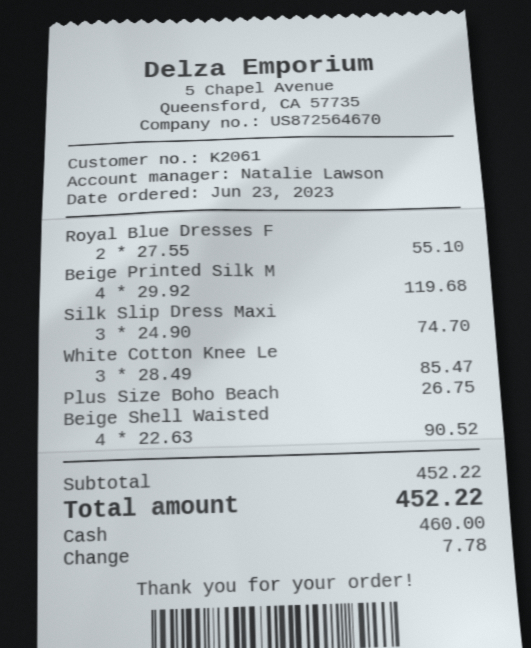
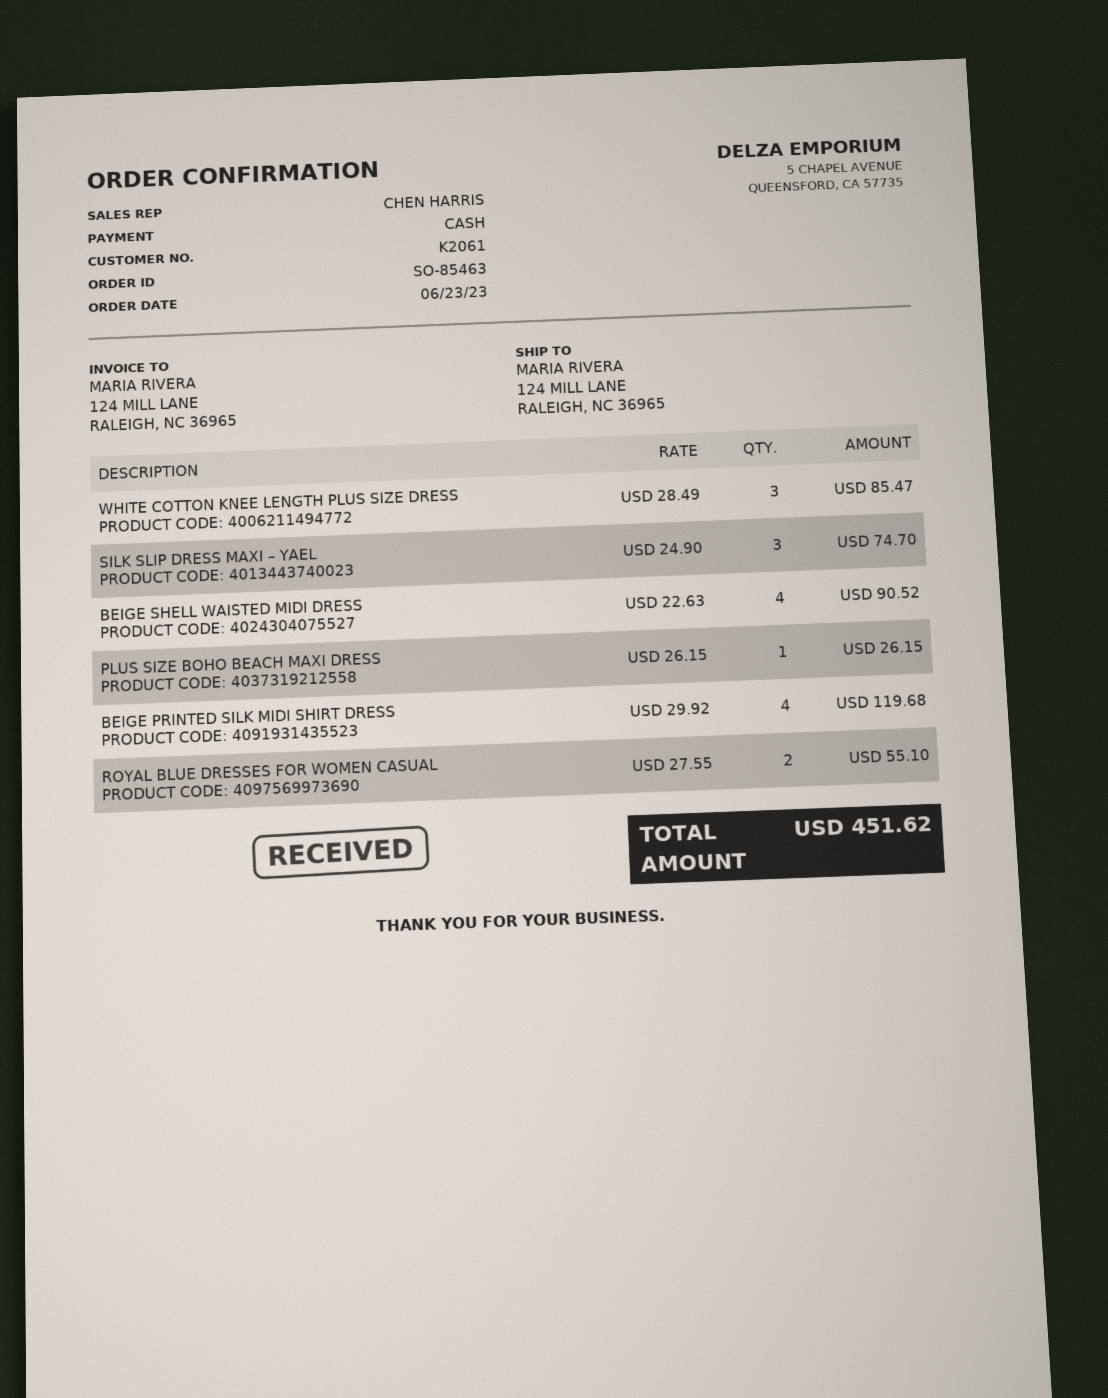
sales rep: Natalie Lawson -> CHEN HARRIS
Plus Size Boho Beach: 1 x 26.75 = 26.75 -> 1 x 26.15 = 26.15
total: 452.22 -> 451.62

